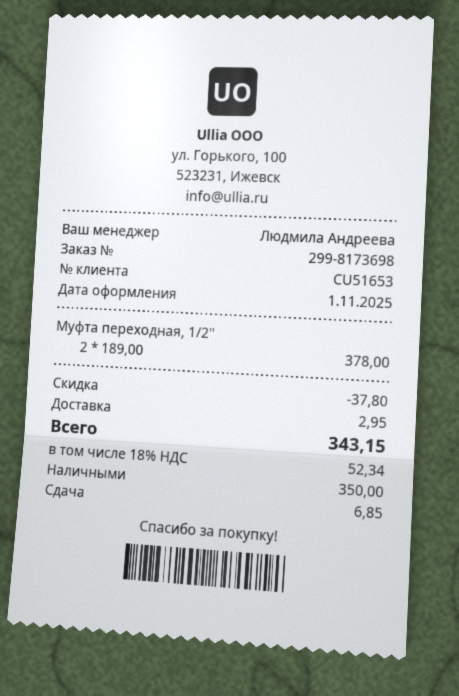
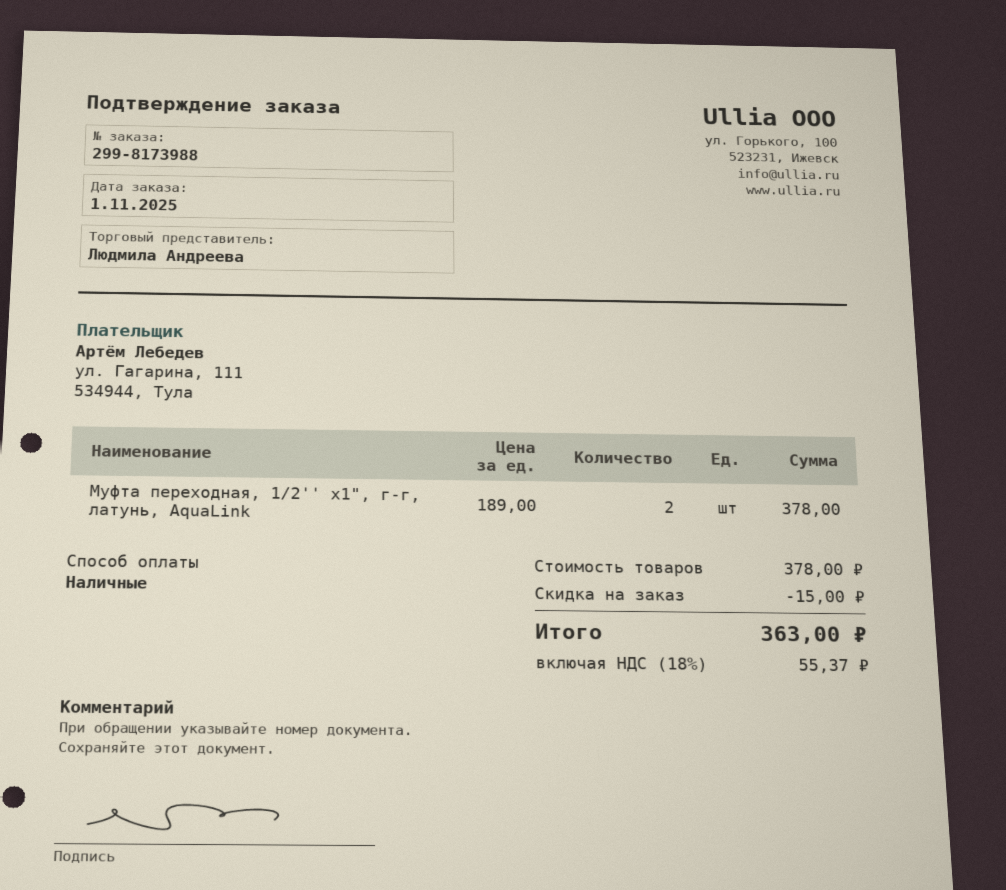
order number: 299-8173698 -> 299-8173988
discount: 37.80 -> 15.00
shipping: 2.95 -> none
tax: 18% = 52.34 -> 18% = 55.37
total: 343.15 -> 363.00

